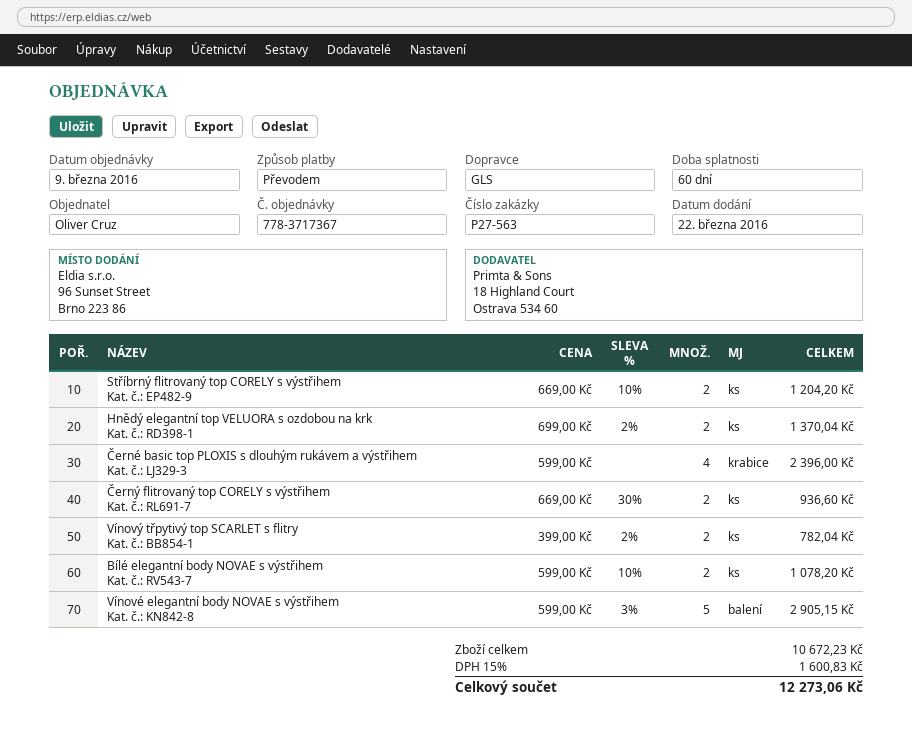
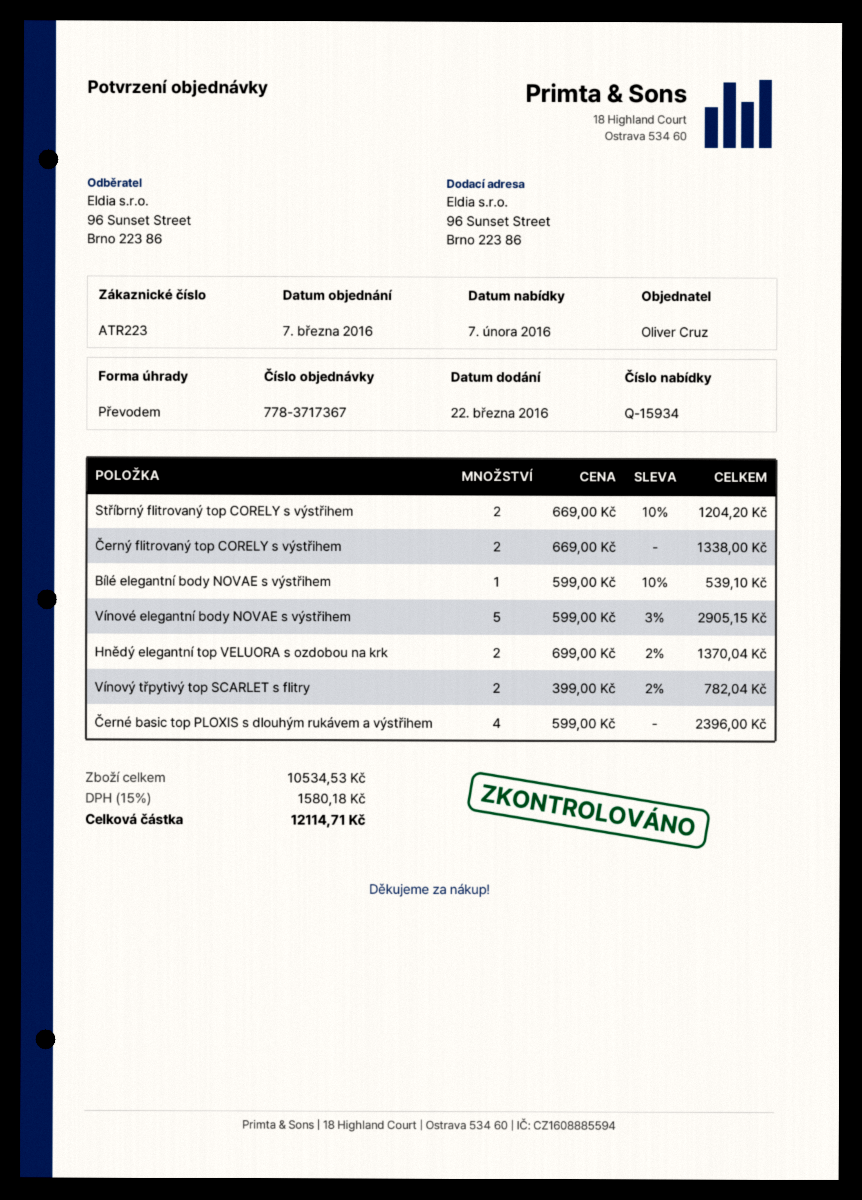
order date: 2016-03-09 -> 2016-03-07
Černý flitrovaný top CORELY s výstřihem: 2 x 669.00 - 30% = 936.60 -> 2 x 669.00 = 1338.00
Bílé elegantní body NOVAE s výstřihem: 2 x 599.00 - 10% = 1078.20 -> 1 x 599.00 - 10% = 539.10
subtotal: 10672.23 -> 10534.53
tax: 15% = 1600.83 -> 15% = 1580.18
total: 12273.06 -> 12114.71

